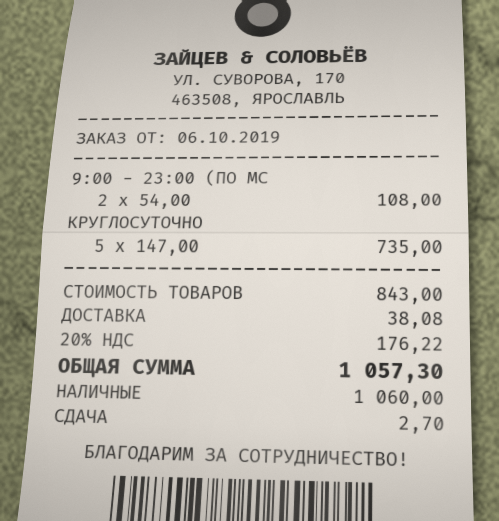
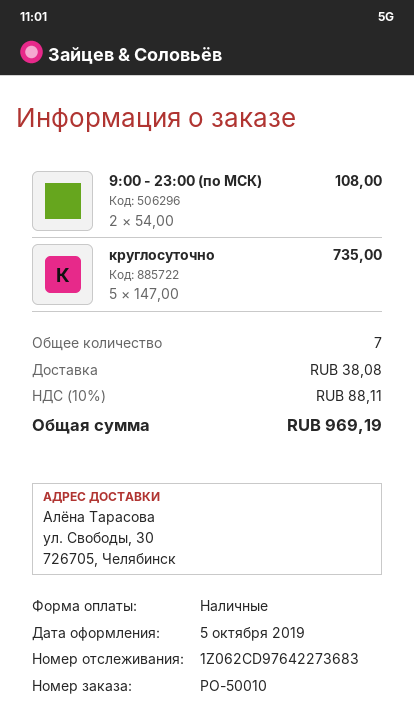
order date: 2019-10-06 -> 2019-10-05
tax: 20% = 176.22 -> 10% = 88.11
total: 1057.30 -> 969.19

